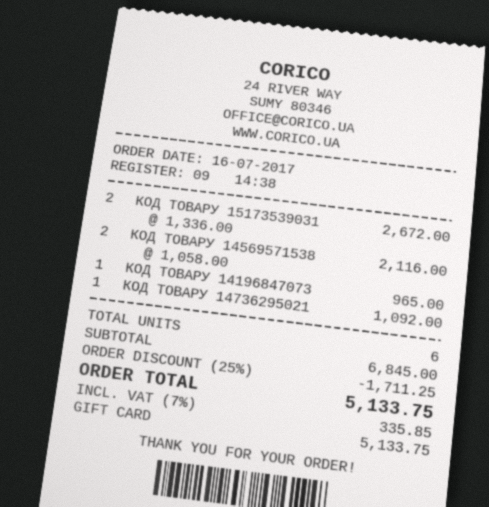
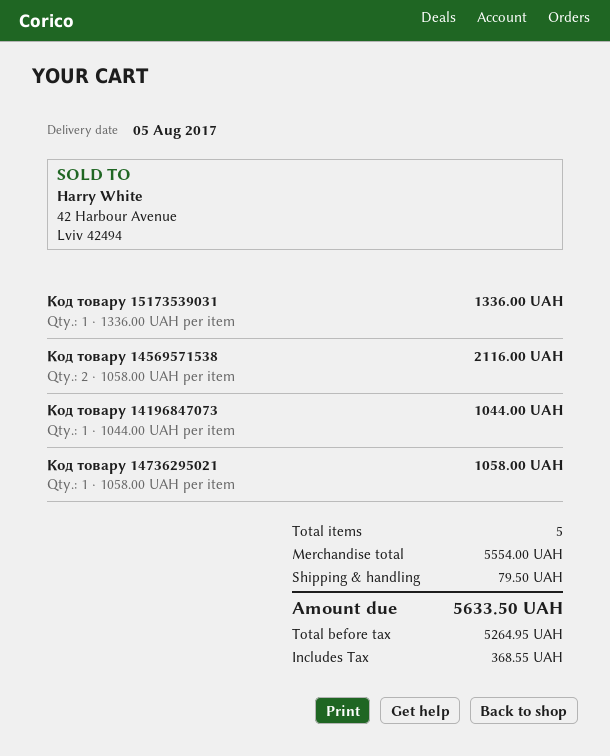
КОД ТОВАРУ 15173539031: 2 x 1336.00 = 2672.00 -> 1 x 1336.00 = 1336.00
КОД ТОВАРУ 14196847073: 1 x 965.00 = 965.00 -> 1 x 1044.00 = 1044.00
КОД ТОВАРУ 14736295021: 1 x 1092.00 = 1092.00 -> 1 x 1058.00 = 1058.00
total quantity: 6 -> 5
subtotal: 6845.00 -> 5554.00
discount: 25% = 1711.25 -> none
shipping: none -> 79.50
tax: 335.85 -> 368.55
total: 5133.75 -> 5633.50

